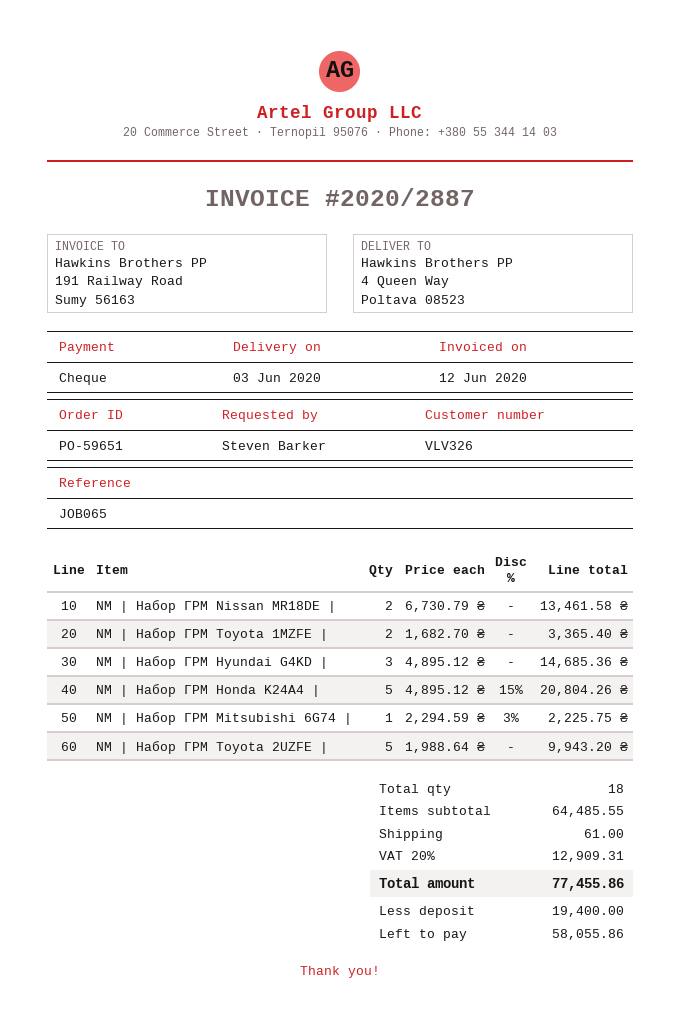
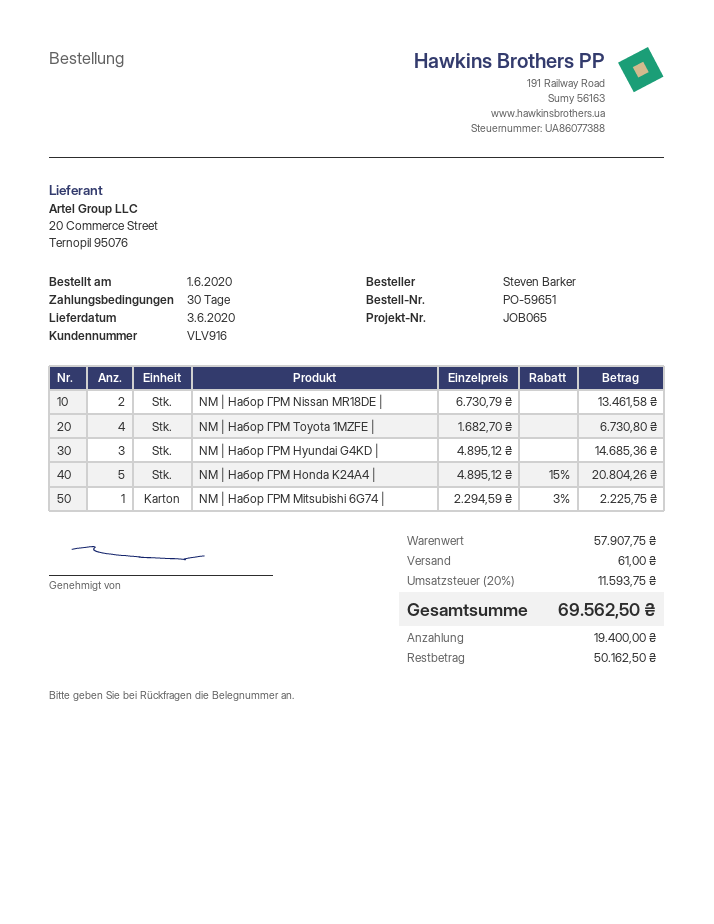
customer number: VLV326 -> VLV916
NM | Набор ГРМ Toyota 1MZFE |: 2 x 1682.70 = 3365.40 -> 4 x 1682.70 = 6730.80
NM | Набор ГРМ Toyota 2UZFE |: 5 x 1988.64 = 9943.20 -> none
subtotal: 64485.55 -> 57907.75
tax: 20% = 12909.31 -> 20% = 11593.75
total: 77455.86 -> 69562.50
balance: 58055.86 -> 50162.50

